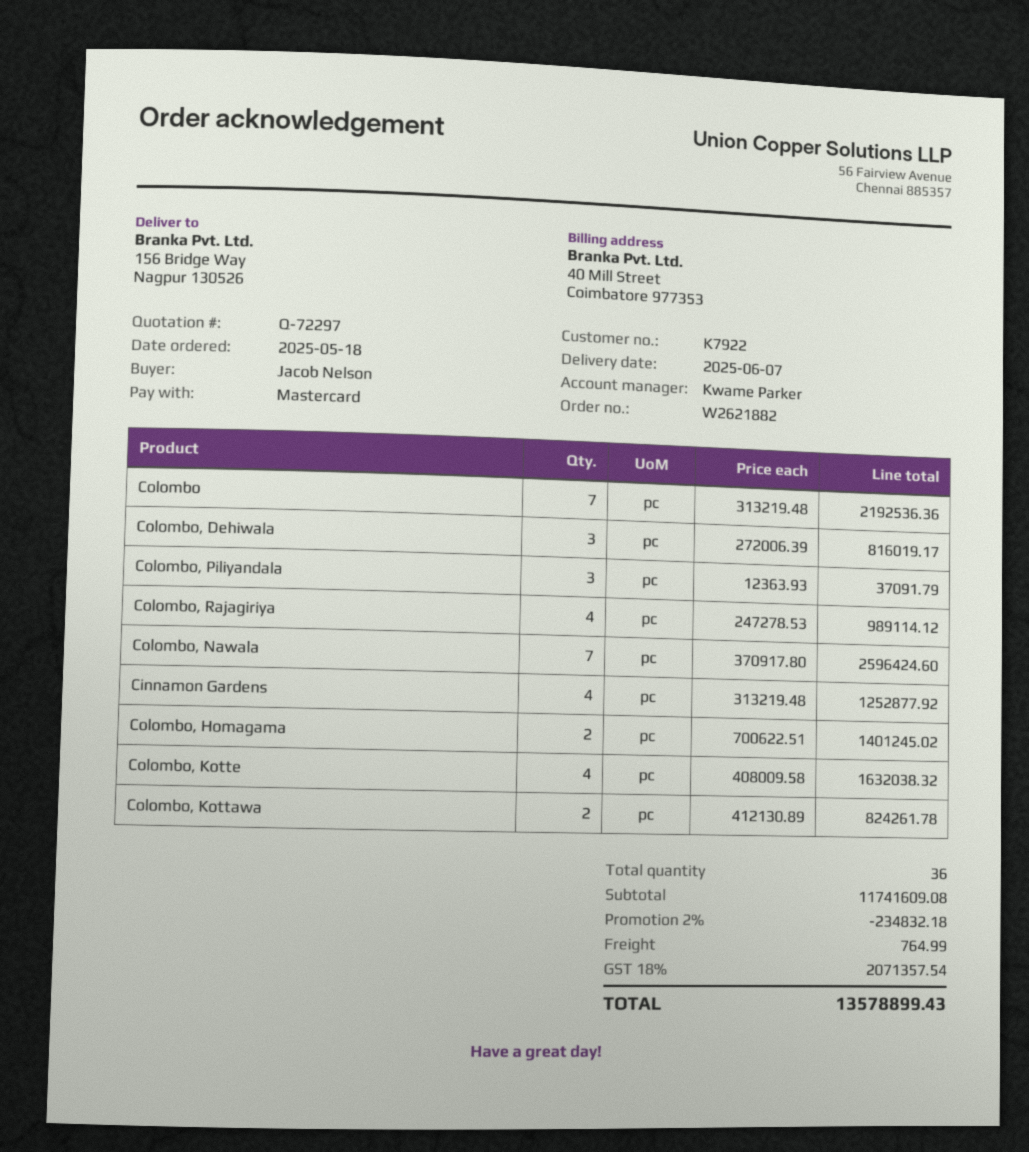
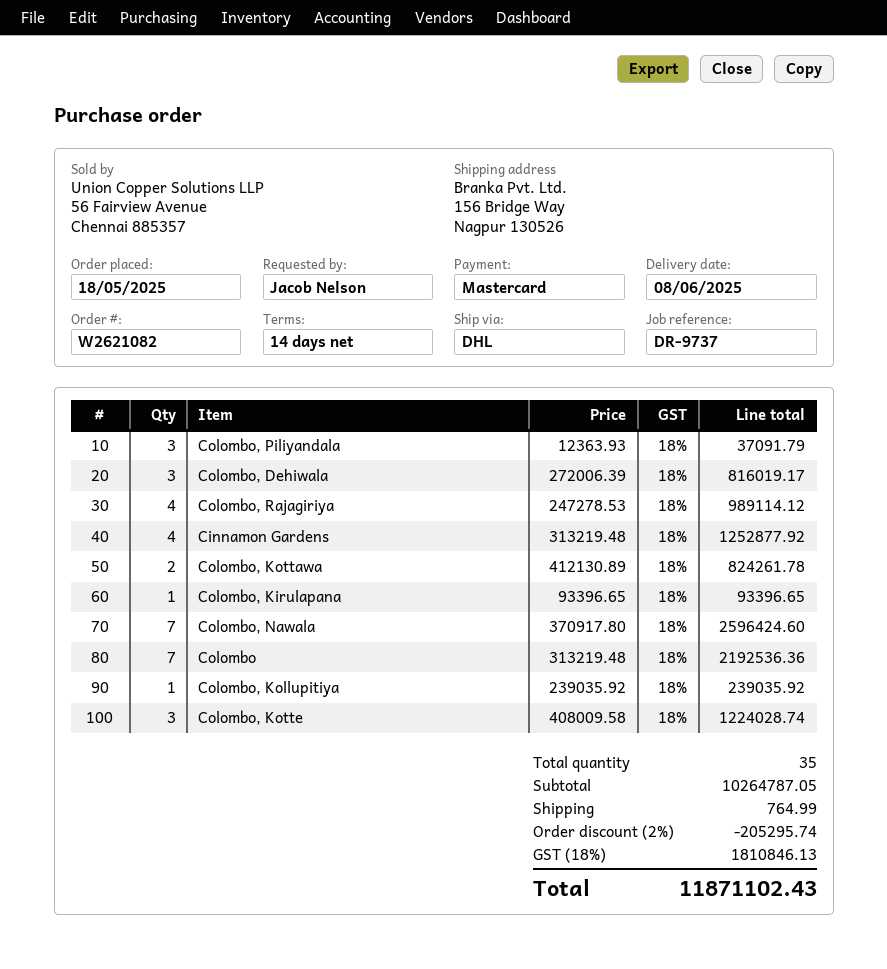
order number: W2621882 -> W2621082
delivery date: 2025-06-07 -> 2025-06-08
Colombo, Homagama: 2 x 700622.51 = 1401245.02 -> none
Colombo, Kotte: 4 x 408009.58 = 1632038.32 -> 3 x 408009.58 = 1224028.74
Colombo, Kirulapana: none -> 1 x 93396.65 = 93396.65
Colombo, Kollupitiya: none -> 1 x 239035.92 = 239035.92
total quantity: 36 -> 35
subtotal: 11741609.08 -> 10264787.05
discount: 2% = 234832.18 -> 2% = 205295.74
tax: 18% = 2071357.54 -> 18% = 1810846.13
total: 13578899.43 -> 11871102.43

